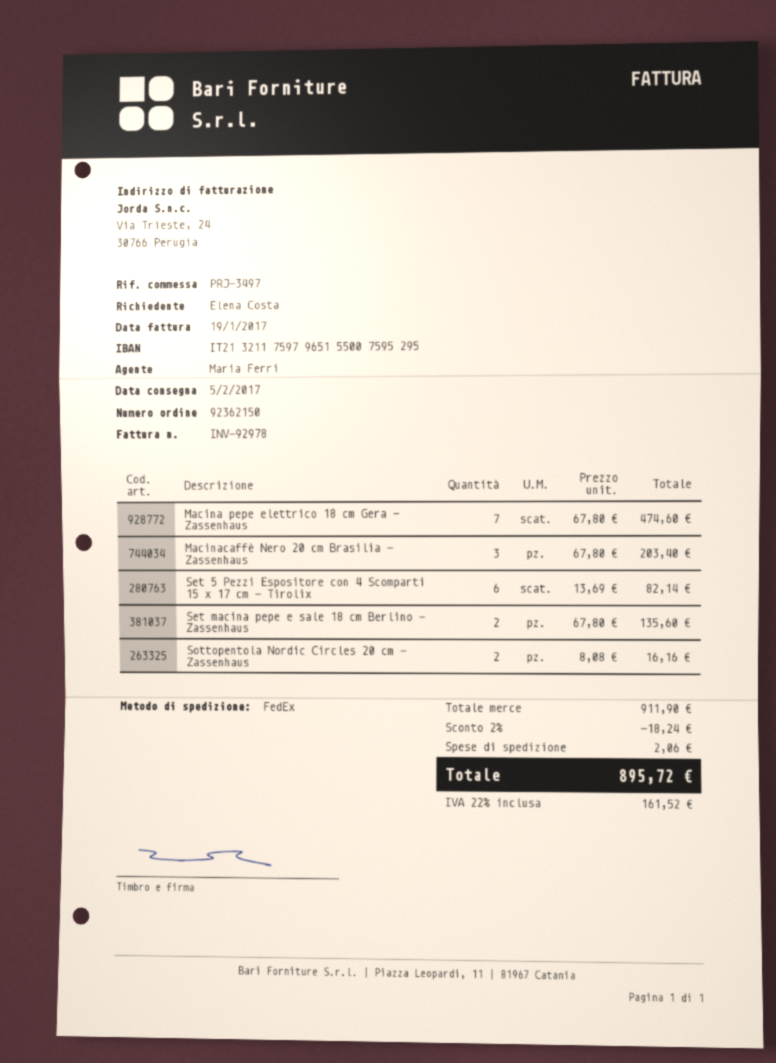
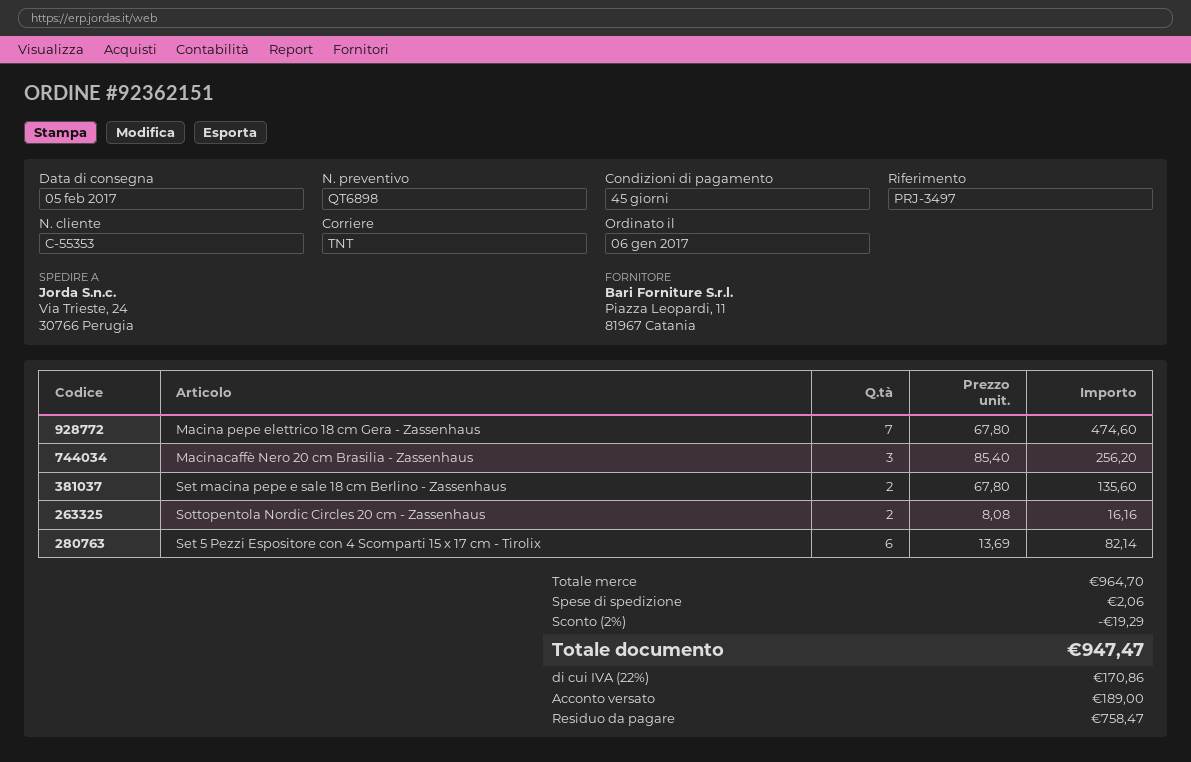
order number: 92362150 -> 92362151
shipping method: FedEx -> TNT
Macinacaffè Nero 20 cm Brasilia - Zassenhaus: 3 x 67.80 = 203.40 -> 3 x 85.40 = 256.20
subtotal: 911.90 -> 964.70
discount: 2% = 18.24 -> 2% = 19.29
tax: 22% = 161.52 -> 22% = 170.86
total: 895.72 -> 947.47

